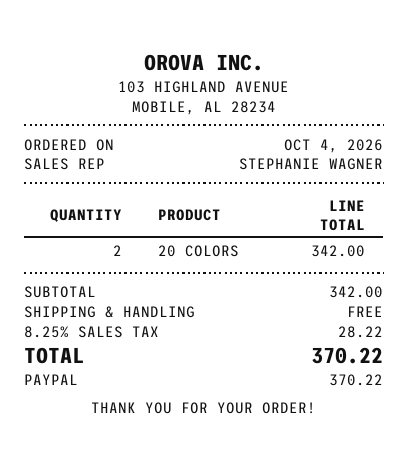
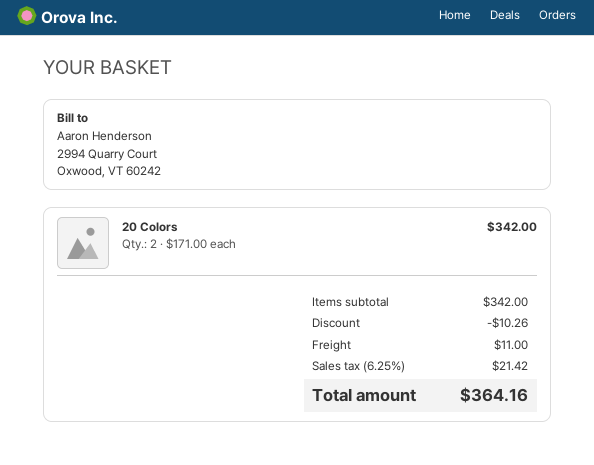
discount: none -> 10.26
shipping: 0.00 -> 11.00
tax: 8.25% = 28.22 -> 6.25% = 21.42
total: 370.22 -> 364.16

